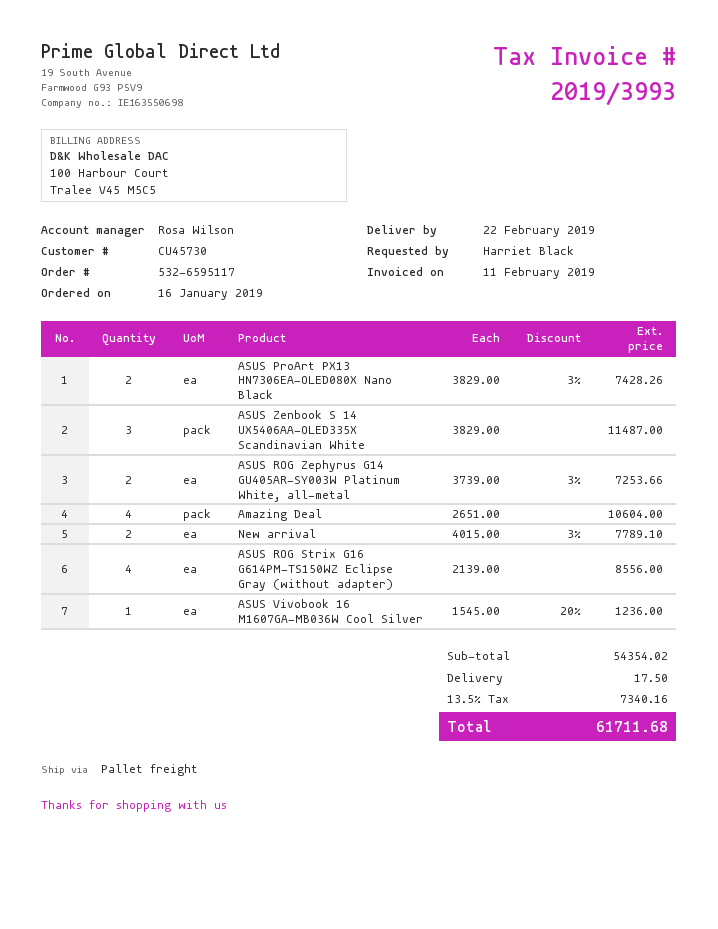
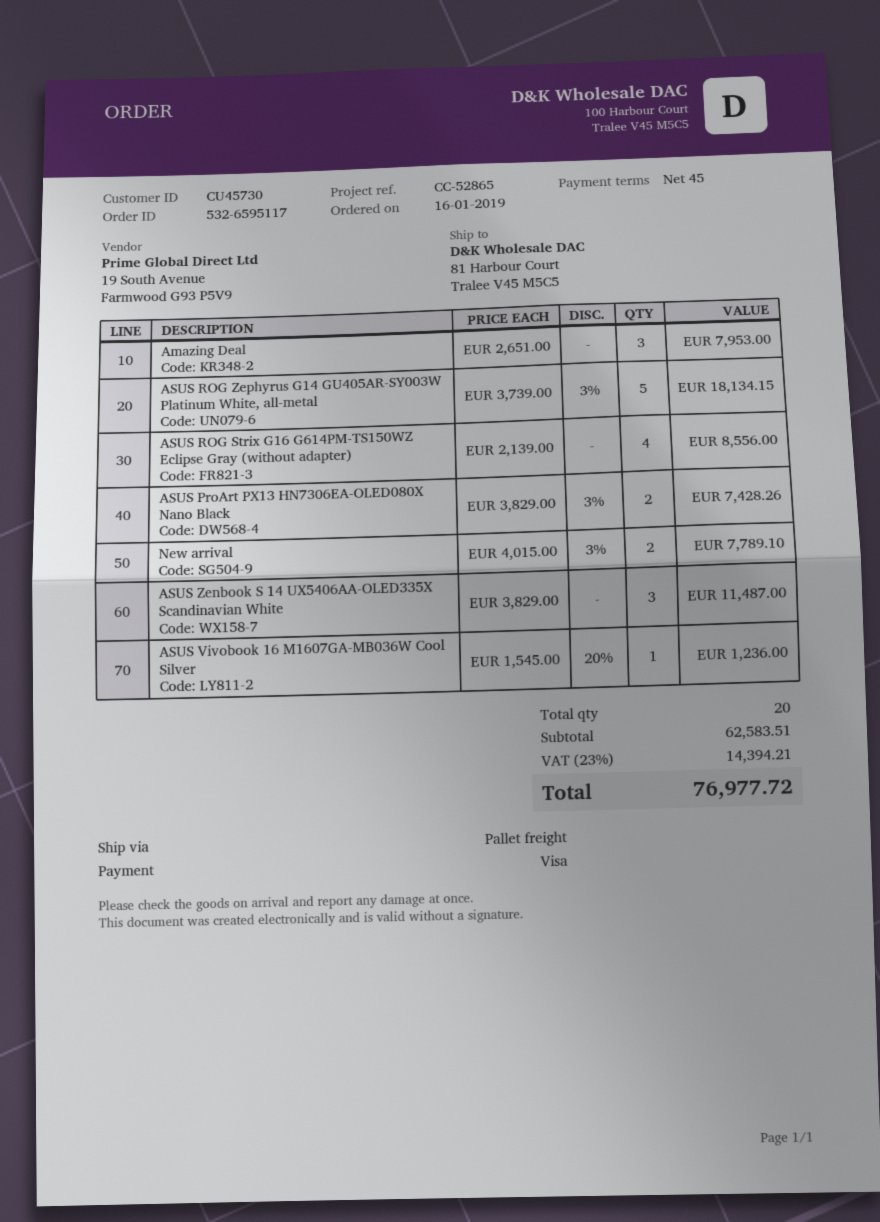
ASUS ROG Zephyrus G14 GU405AR-SY003W Platinum White, all-metal: 2 x 3739.00 - 3% = 7253.66 -> 5 x 3739.00 - 3% = 18134.15
Amazing Deal: 4 x 2651.00 = 10604.00 -> 3 x 2651.00 = 7953.00
subtotal: 54354.02 -> 62583.51
shipping: 17.50 -> none
tax: 13.5% = 7340.16 -> 23% = 14394.21
total: 61711.68 -> 76977.72

